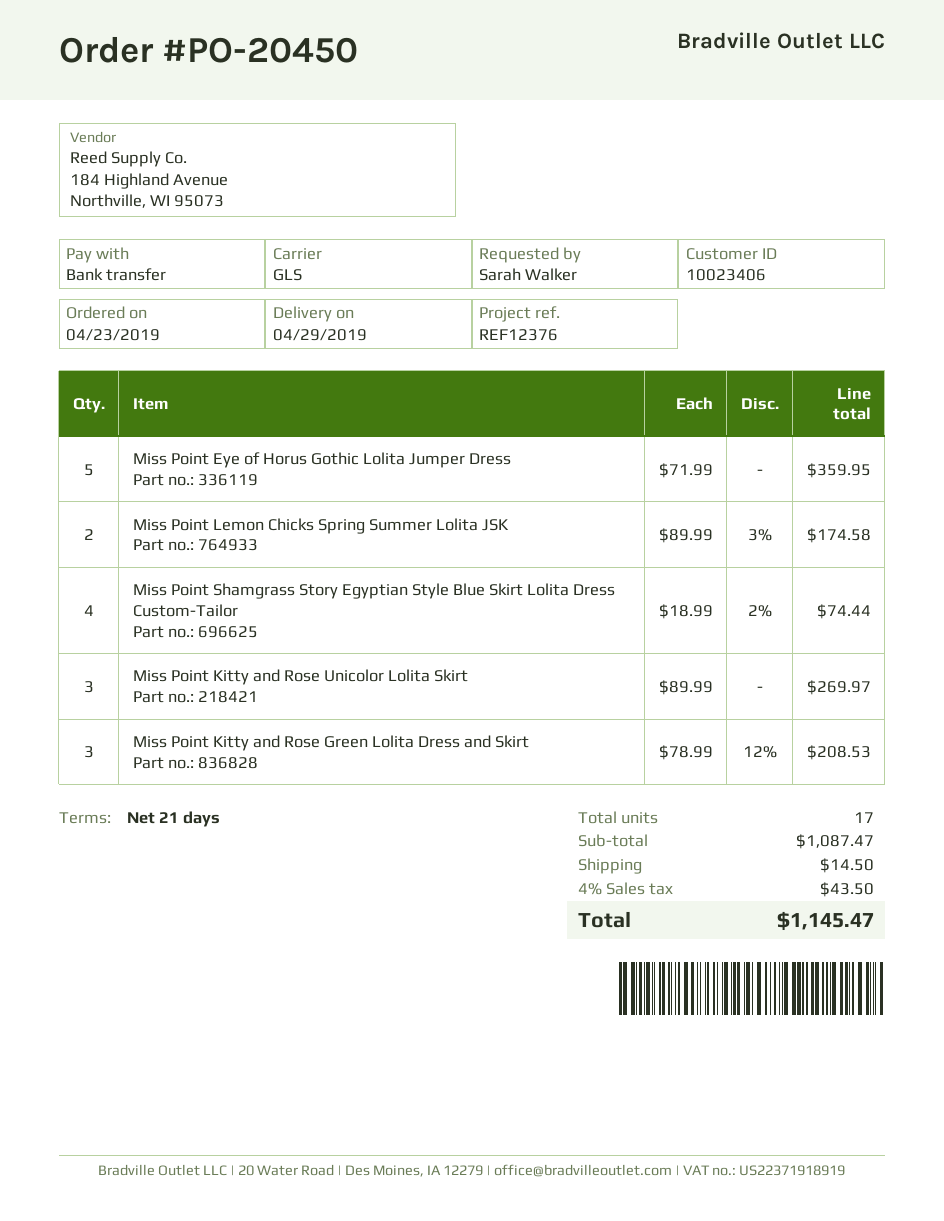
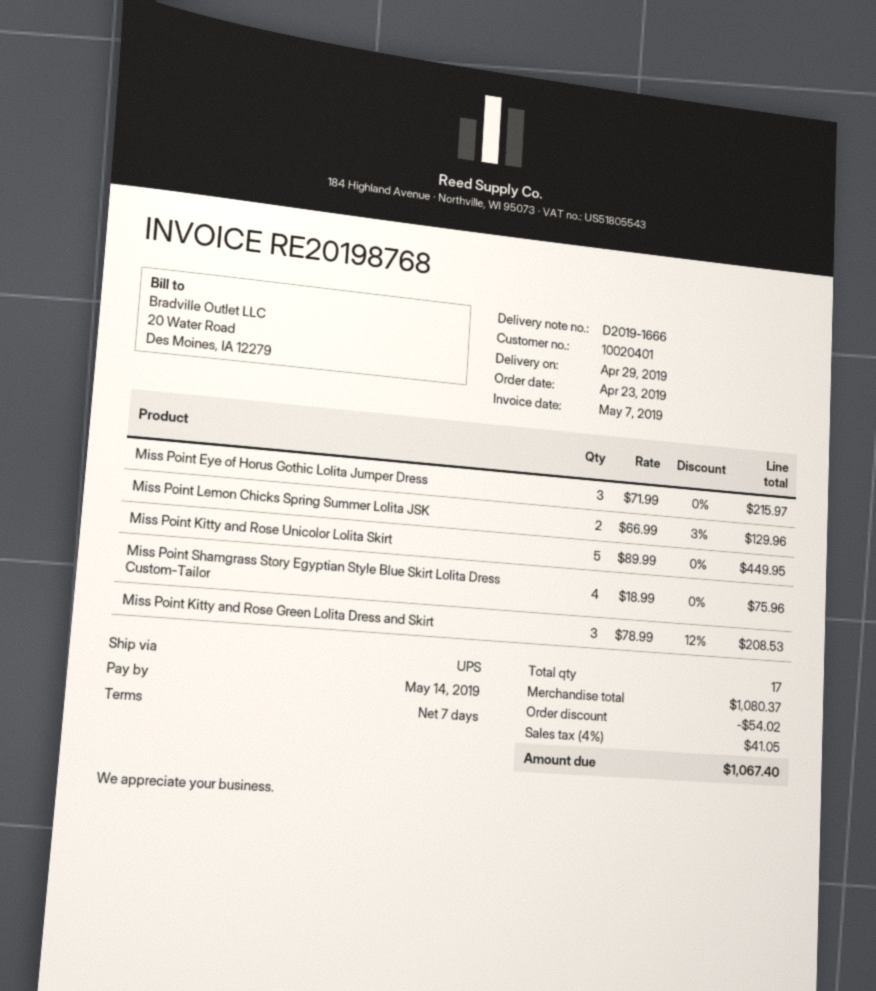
payment terms: 21 days -> 7 days
customer number: 10023406 -> 10020401
shipping method: GLS -> UPS
Miss Point Eye of Horus Gothic Lolita Jumper Dress: 5 x 71.99 = 359.95 -> 3 x 71.99 = 215.97
Miss Point Lemon Chicks Spring Summer Lolita JSK: 2 x 89.99 - 3% = 174.58 -> 2 x 66.99 - 3% = 129.96
Miss Point Shamgrass Story Egyptian Style Blue Skirt Lolita Dress Custom-Tailor: 4 x 18.99 - 2% = 74.44 -> 4 x 18.99 = 75.96
Miss Point Kitty and Rose Unicolor Lolita Skirt: 3 x 89.99 = 269.97 -> 5 x 89.99 = 449.95
subtotal: 1087.47 -> 1080.37
discount: none -> 54.02
shipping: 14.50 -> none
tax: 4% = 43.50 -> 4% = 41.05
total: 1145.47 -> 1067.40

